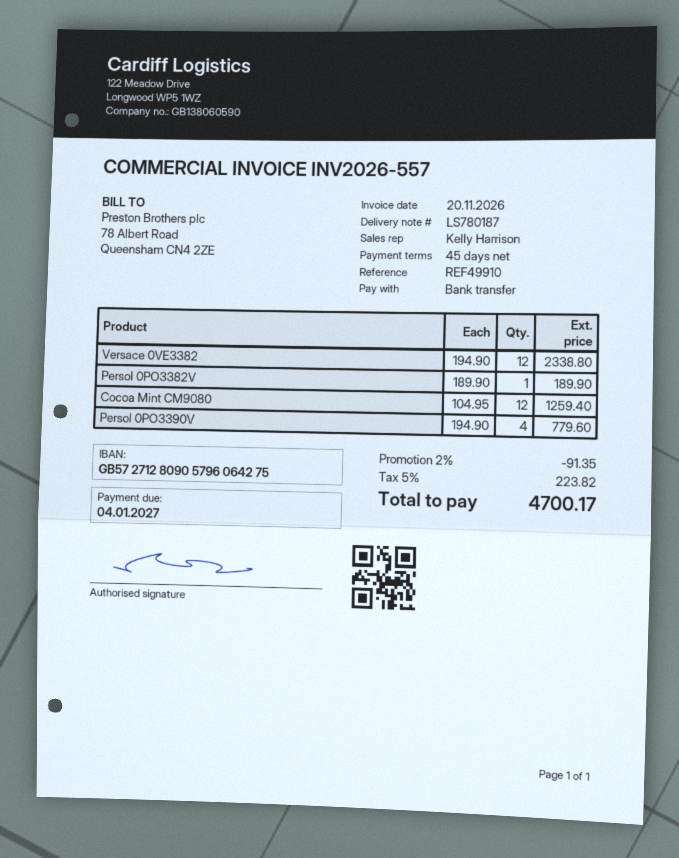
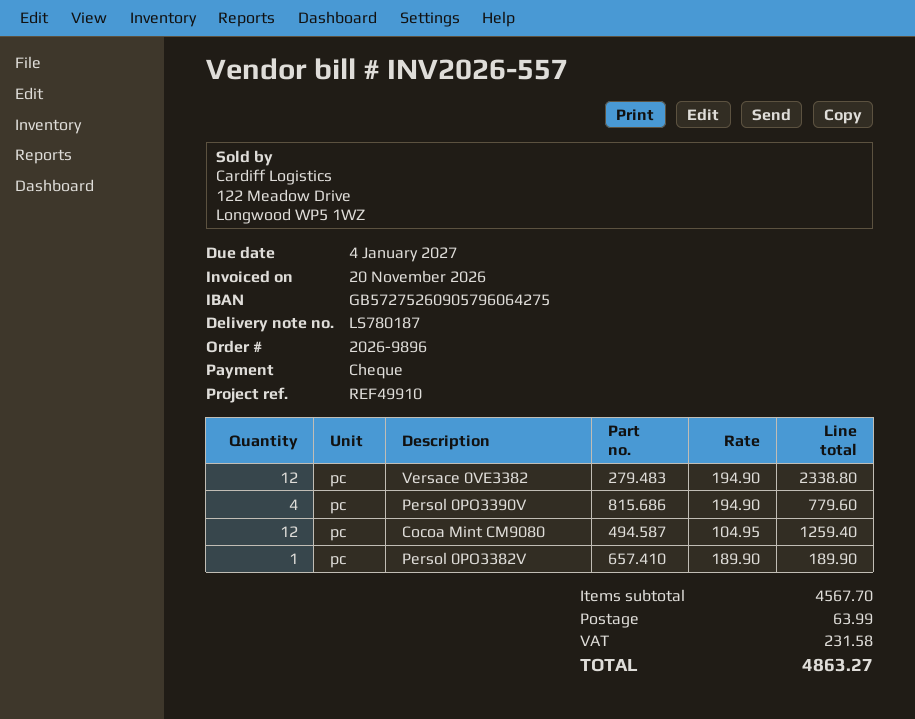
payment method: bank transfer -> cheque
bank account: GB57271280905796064275 -> GB57275260905796064275
discount: 2% = 91.35 -> none
shipping: none -> 63.99
tax: 223.82 -> 231.58
total: 4700.17 -> 4863.27

